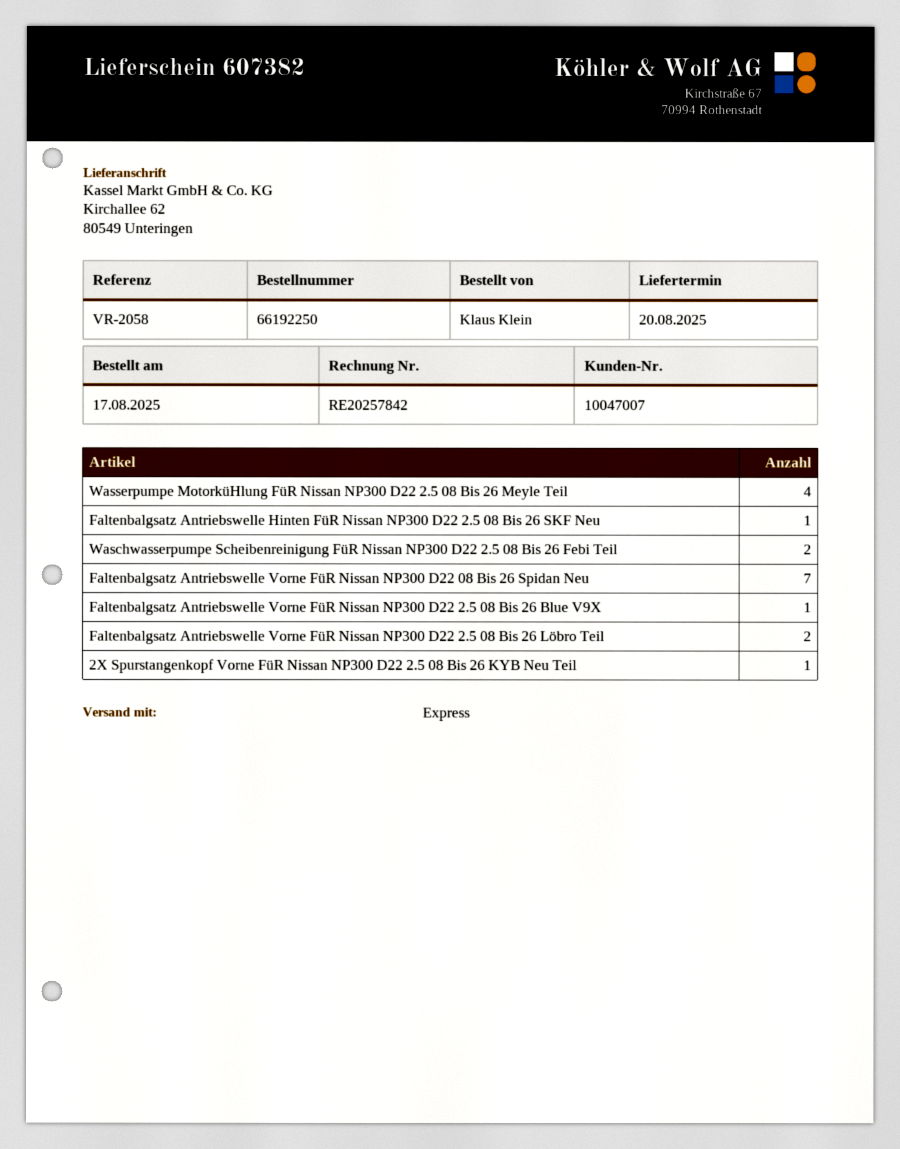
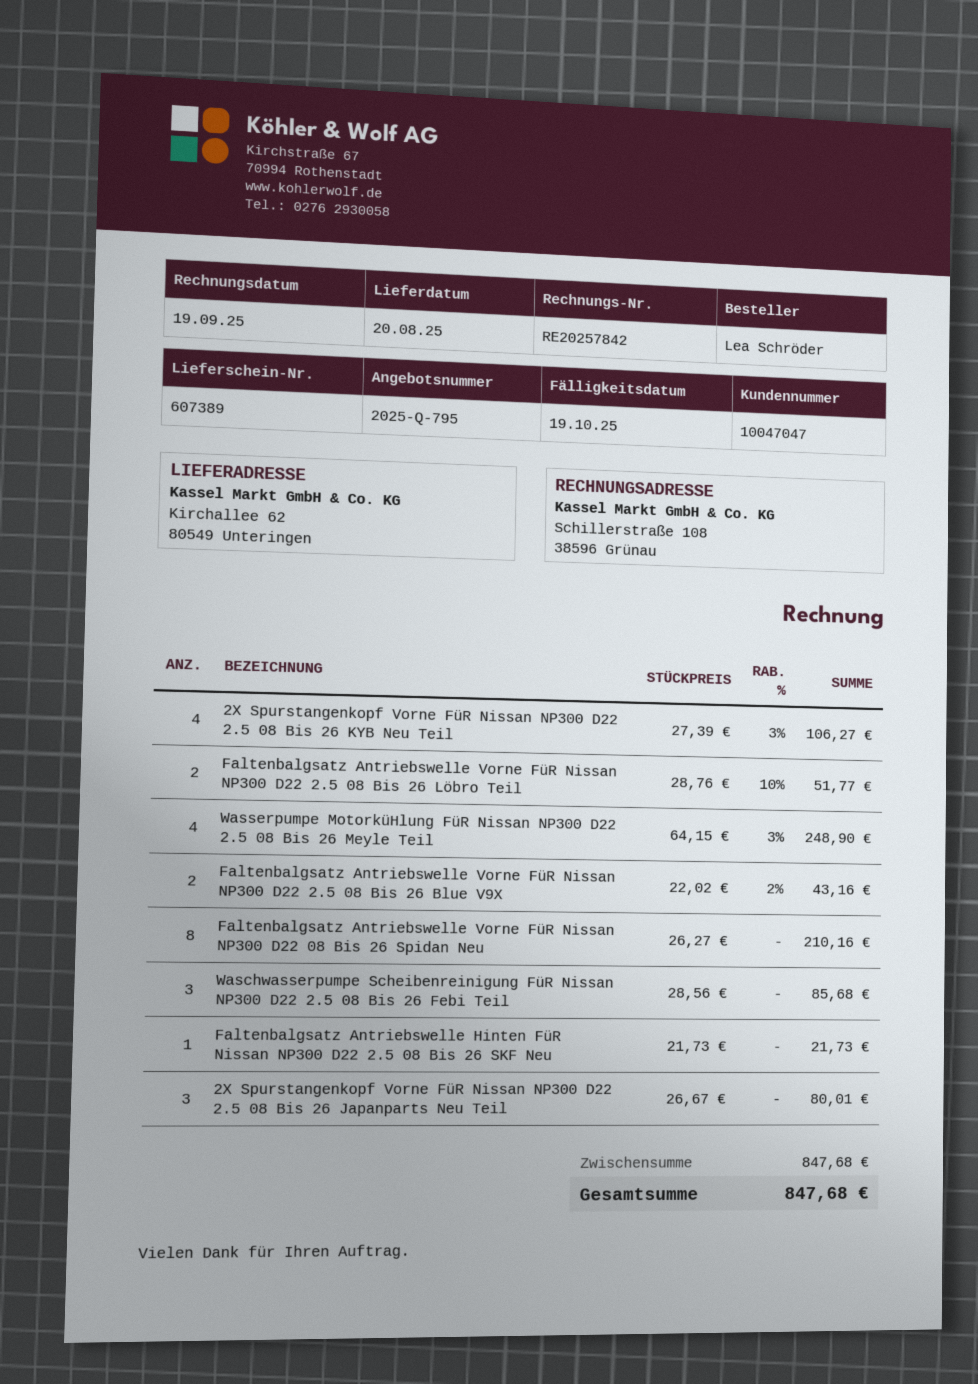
delivery note number: 607382 -> 607389
customer number: 10047007 -> 10047047
ordered by: Klaus Klein -> Lea Schröder
Waschwasserpumpe Scheibenreinigung FüR Nissan NP300 D22 2.5 08 Bis 26 Febi Teil: 2 -> 3
Faltenbalgsatz Antriebswelle Vorne FüR Nissan NP300 D22 08 Bis 26 Spidan Neu: 7 -> 8
Faltenbalgsatz Antriebswelle Vorne FüR Nissan NP300 D22 2.5 08 Bis 26 Blue V9X: 1 -> 2
2X Spurstangenkopf Vorne FüR Nissan NP300 D22 2.5 08 Bis 26 KYB Neu Teil: 1 -> 4
2X Spurstangenkopf Vorne FüR Nissan NP300 D22 2.5 08 Bis 26 Japanparts Neu Teil: none -> 3

